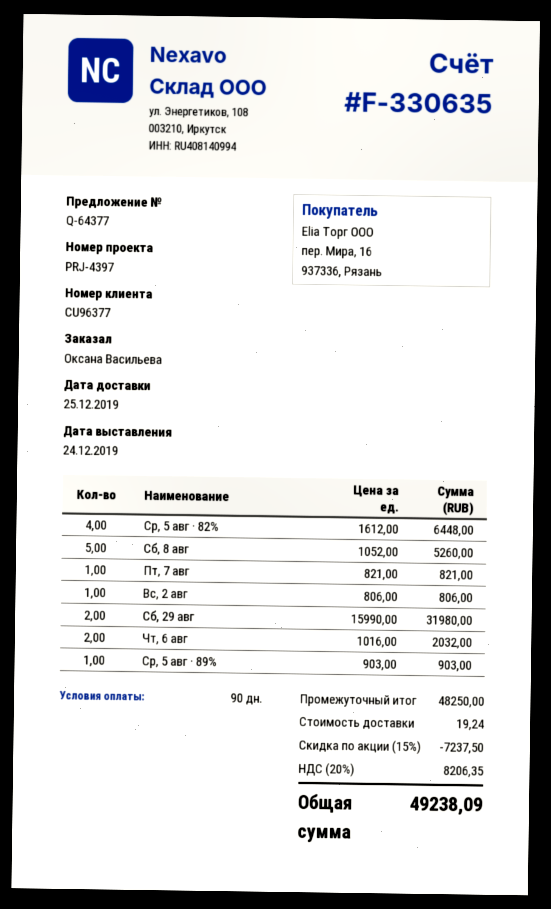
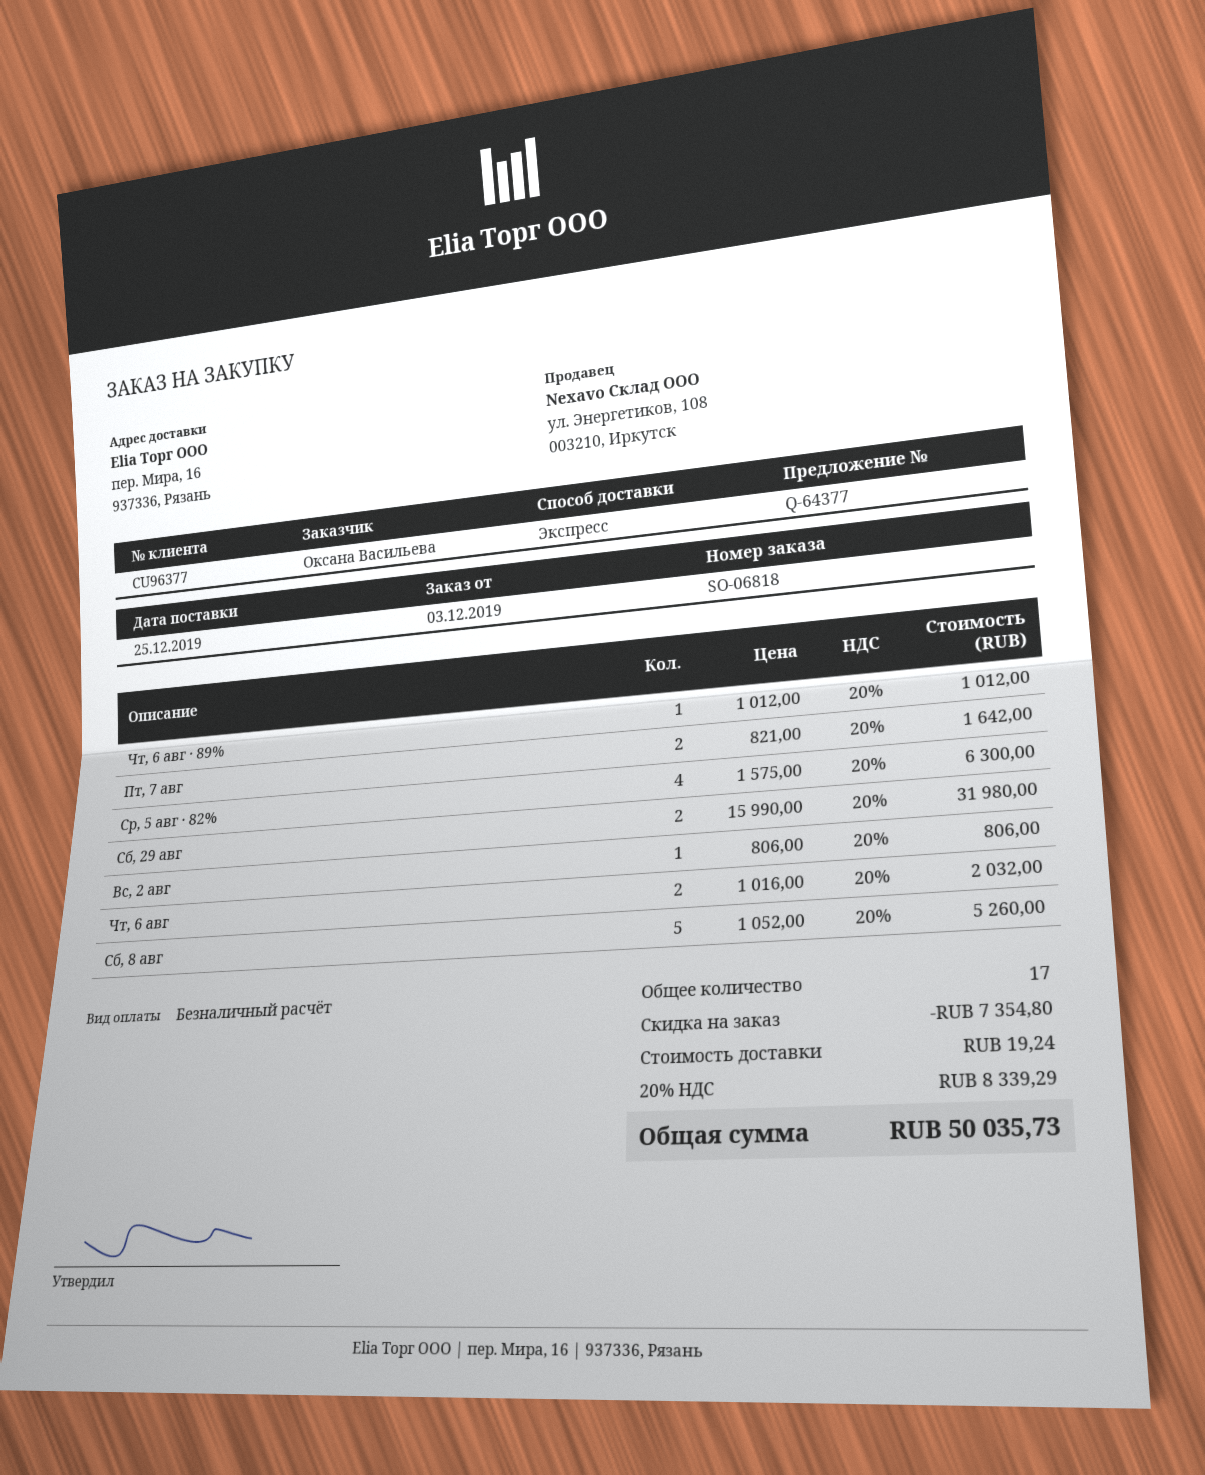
Ср, 5 авг · 82%: 4 x 1612.00 = 6448.00 -> 4 x 1575.00 = 6300.00
Пт, 7 авг: 1 x 821.00 = 821.00 -> 2 x 821.00 = 1642.00
Ср, 5 авг · 89%: 1 x 903.00 = 903.00 -> none
Чт, 6 авг · 89%: none -> 1 x 1012.00 = 1012.00
discount: 7237.50 -> 7354.80
tax: 20% = 8206.35 -> 20% = 8339.29
total: 49238.09 -> 50035.73

